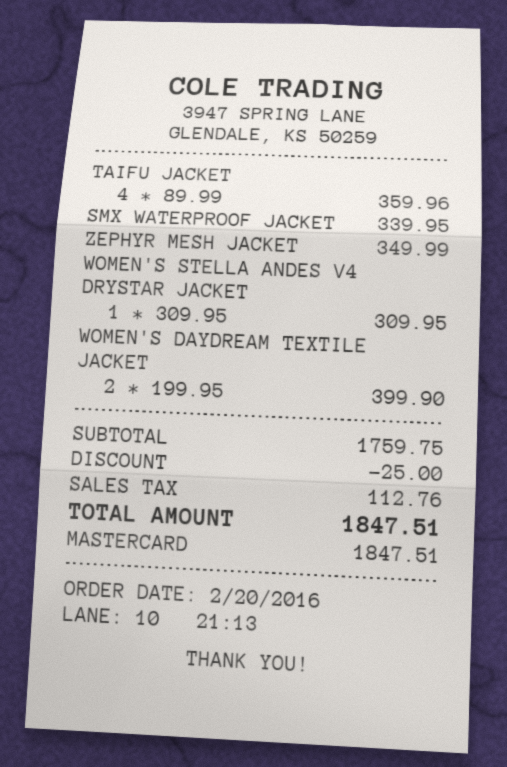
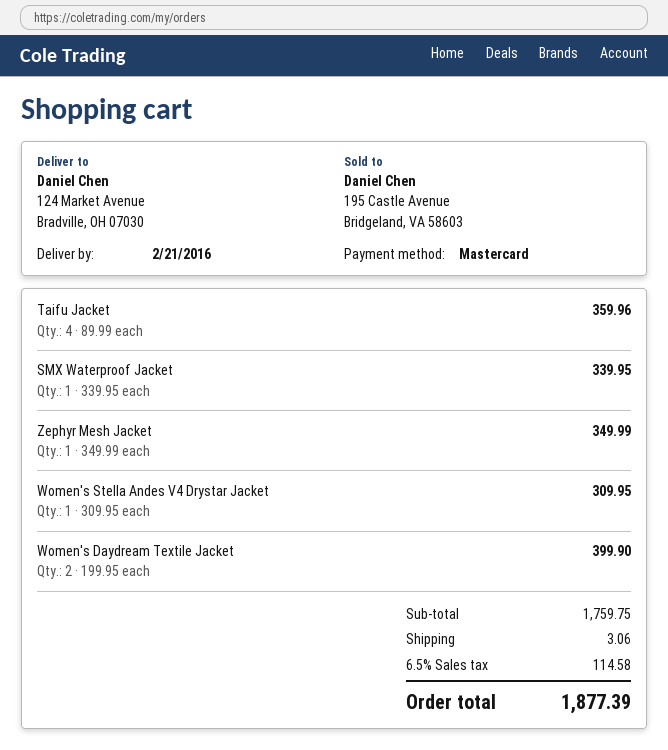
discount: 25.00 -> none
shipping: none -> 3.06
tax: 112.76 -> 114.58
total: 1847.51 -> 1877.39

